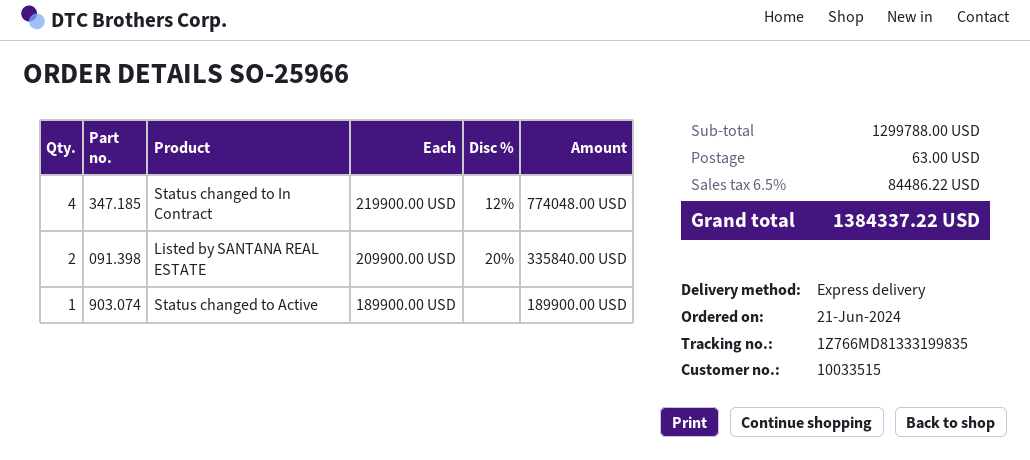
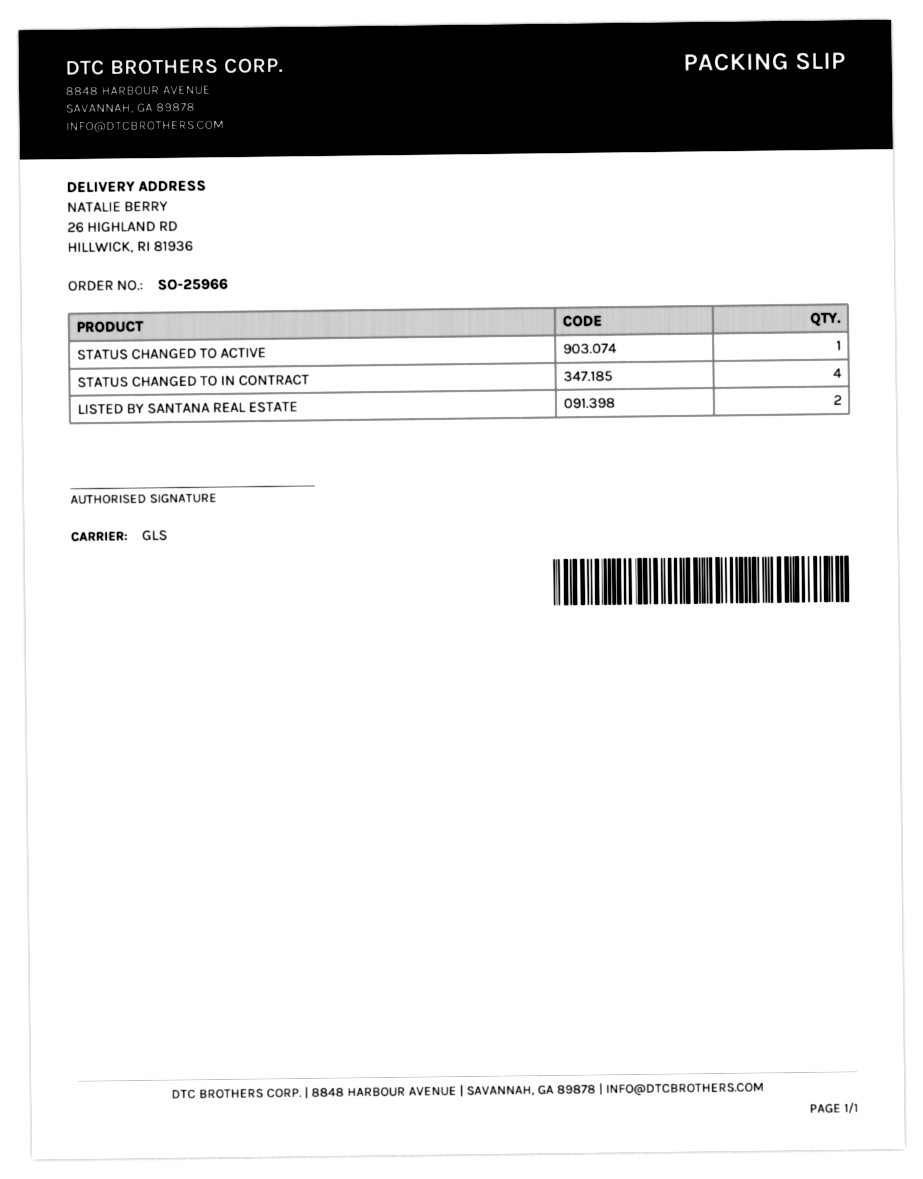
shipping method: express -> GLS

